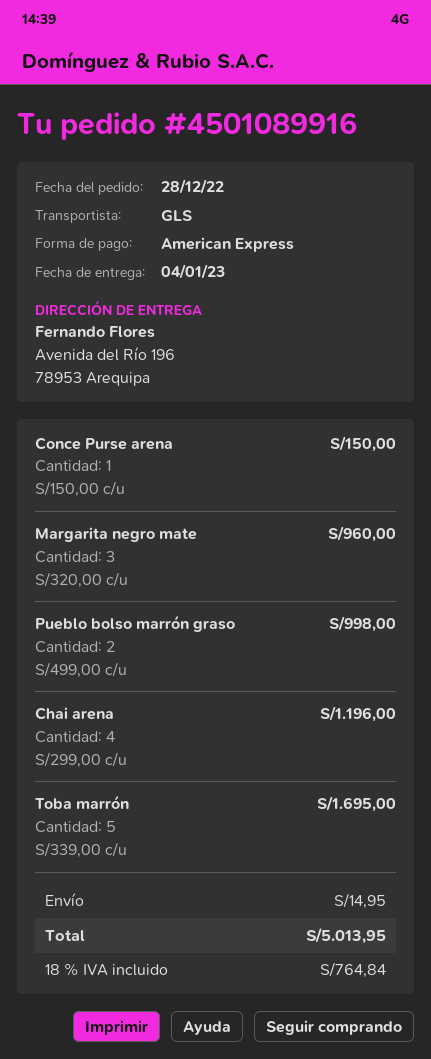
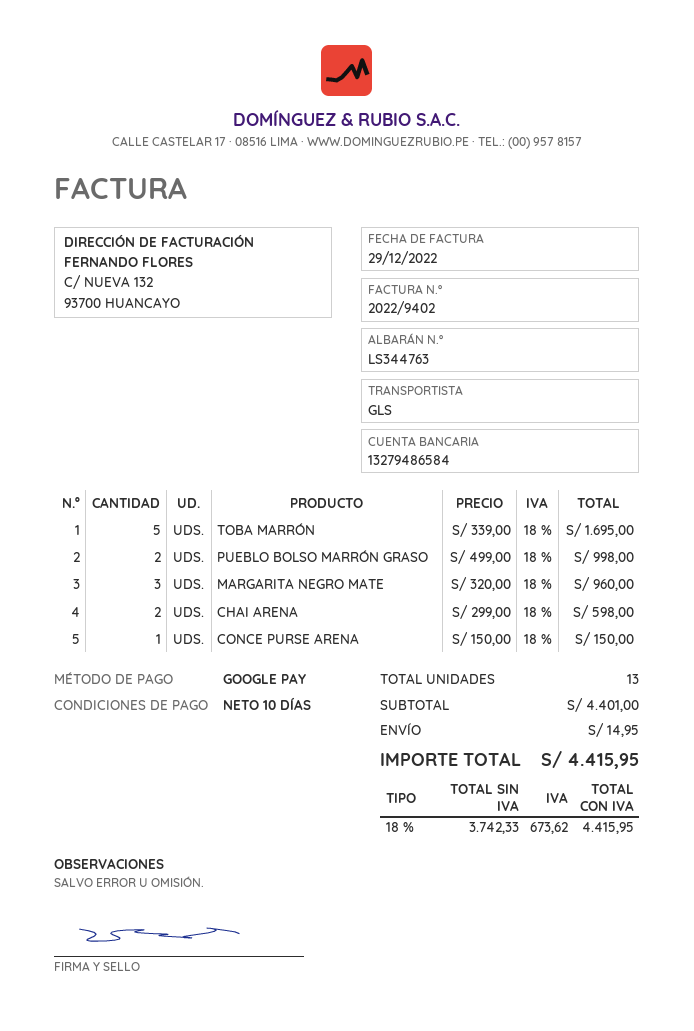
payment method: American Express -> Google Pay
Chai arena: 4 x 299.00 = 1196.00 -> 2 x 299.00 = 598.00
tax: 18% = 764.84 -> 18% = 673.62
total: 5013.95 -> 4415.95

